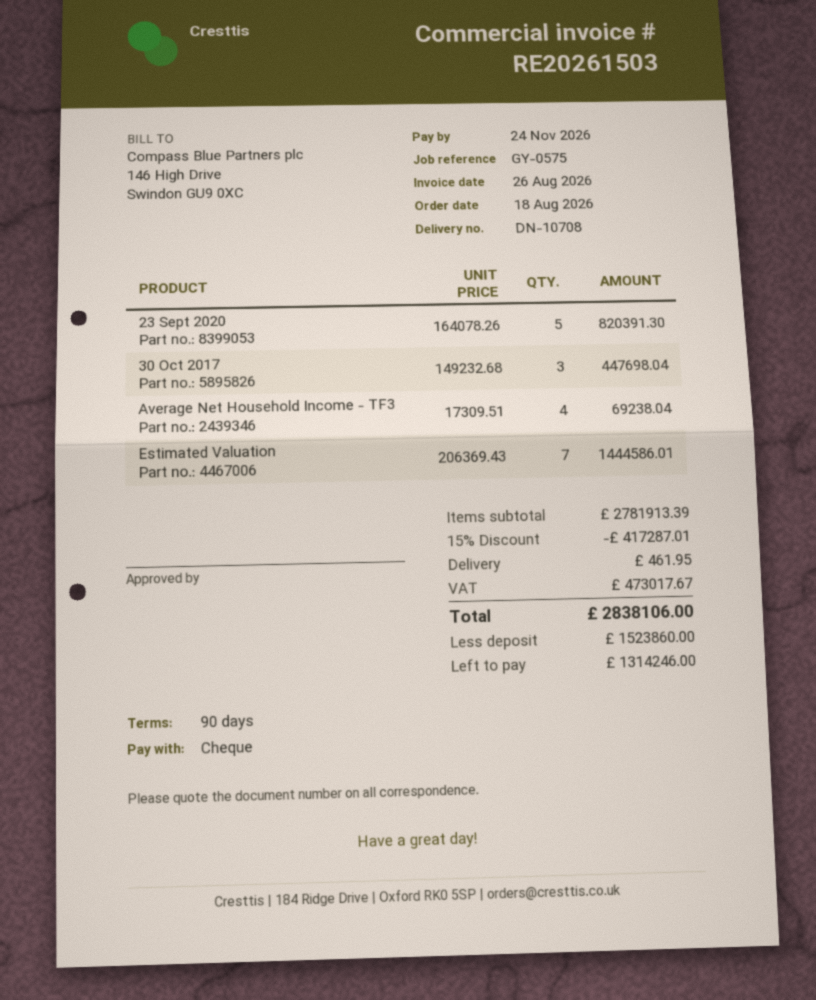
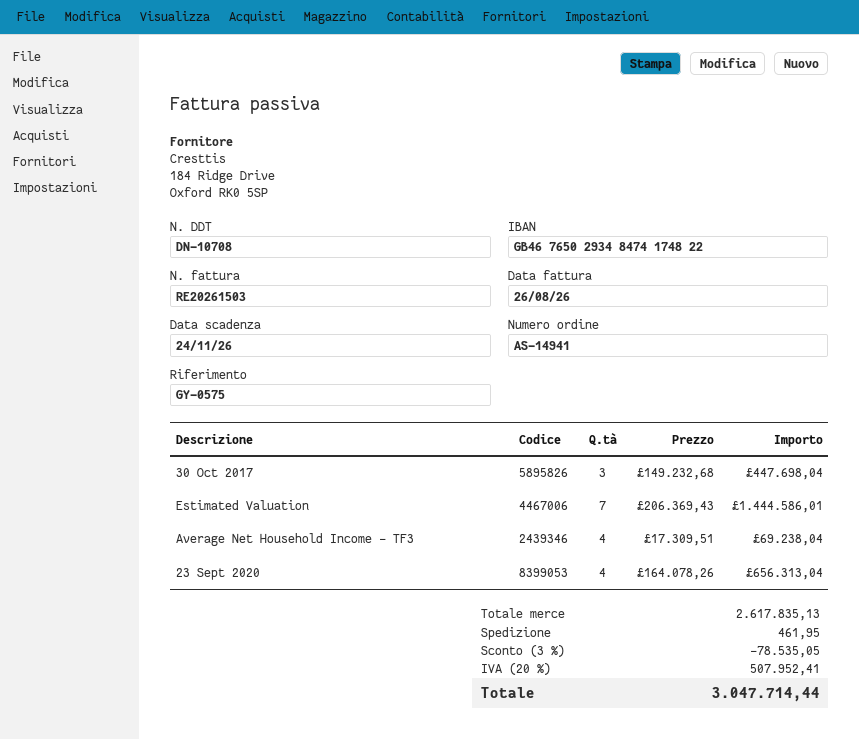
23 Sept 2020: 5 x 164078.26 = 820391.30 -> 4 x 164078.26 = 656313.04
subtotal: 2781913.39 -> 2617835.13
discount: 15% = 417287.01 -> 3% = 78535.05
tax: 473017.67 -> 507952.41
total: 2838106.00 -> 3047714.44

